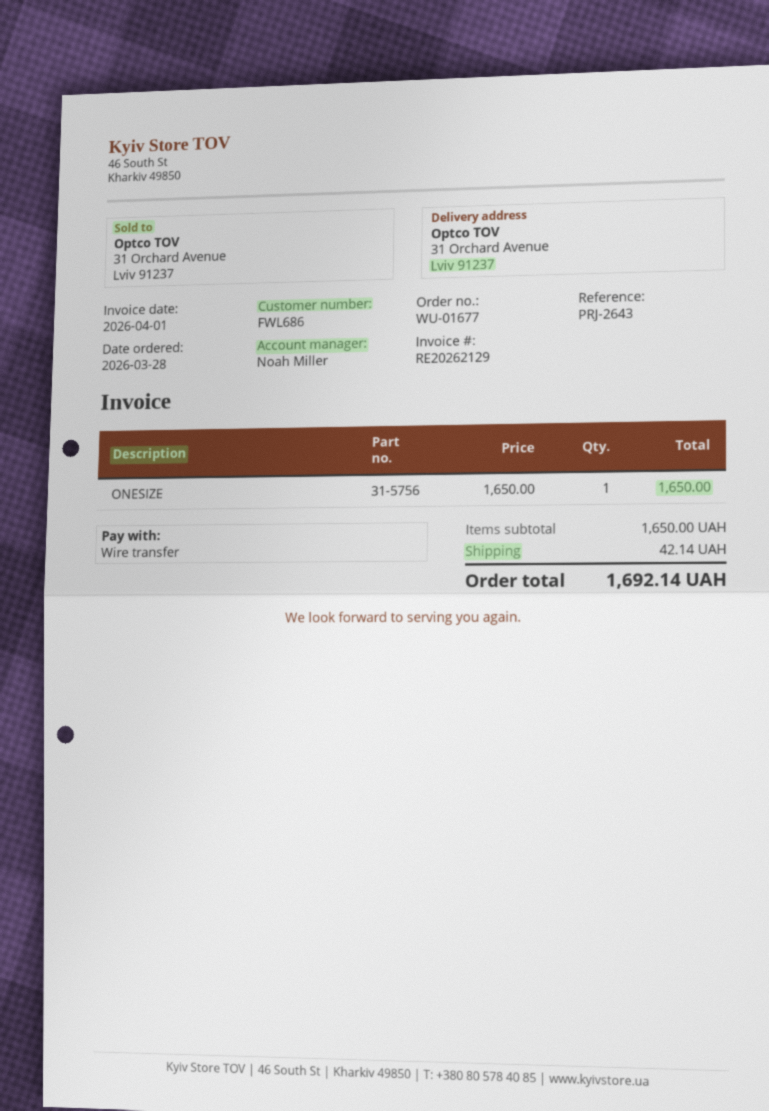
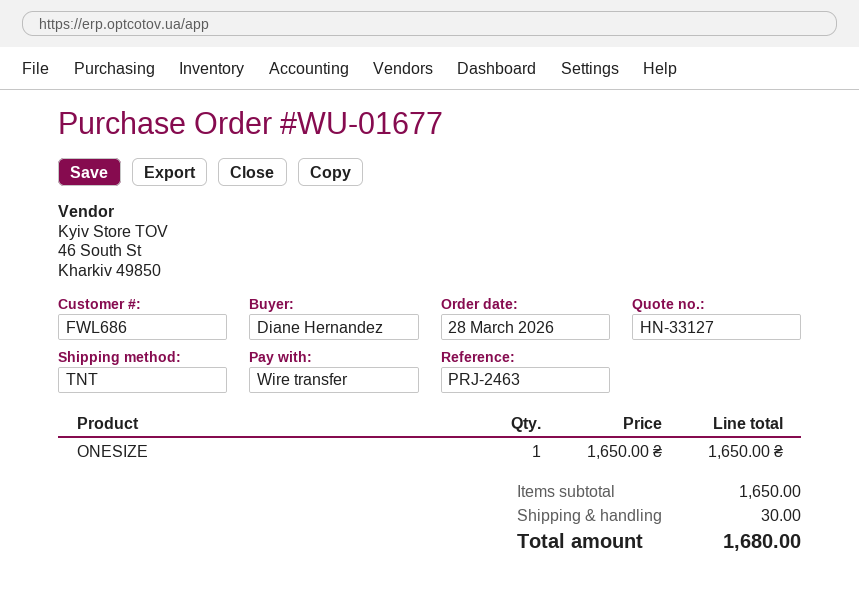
reference: PRJ-2643 -> PRJ-2463
shipping: 42.14 -> 30.00
total: 1692.14 -> 1680.00

